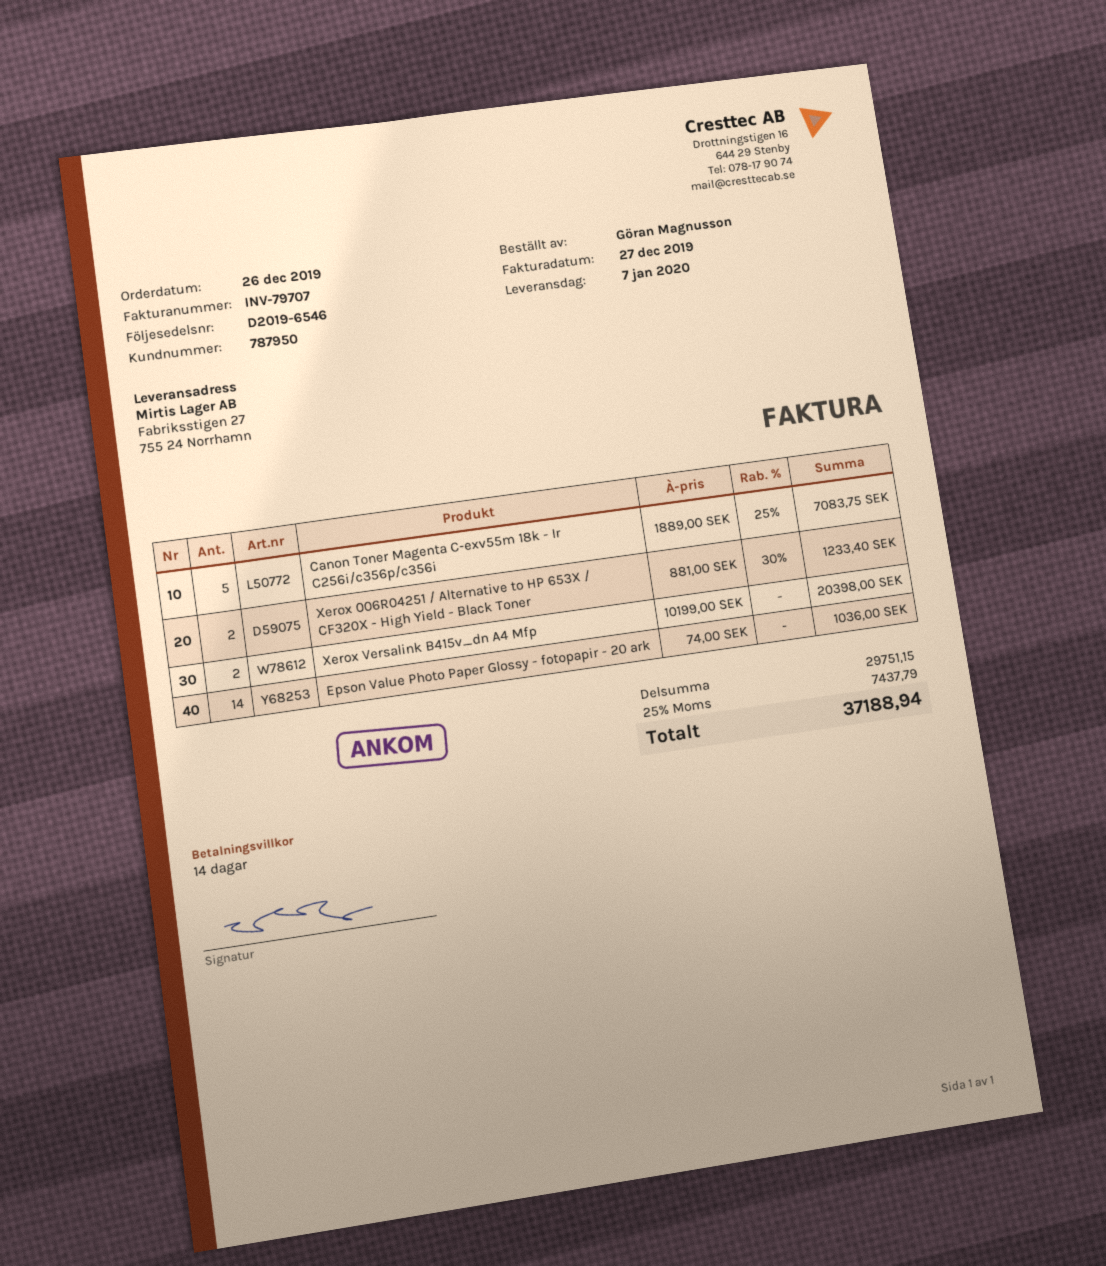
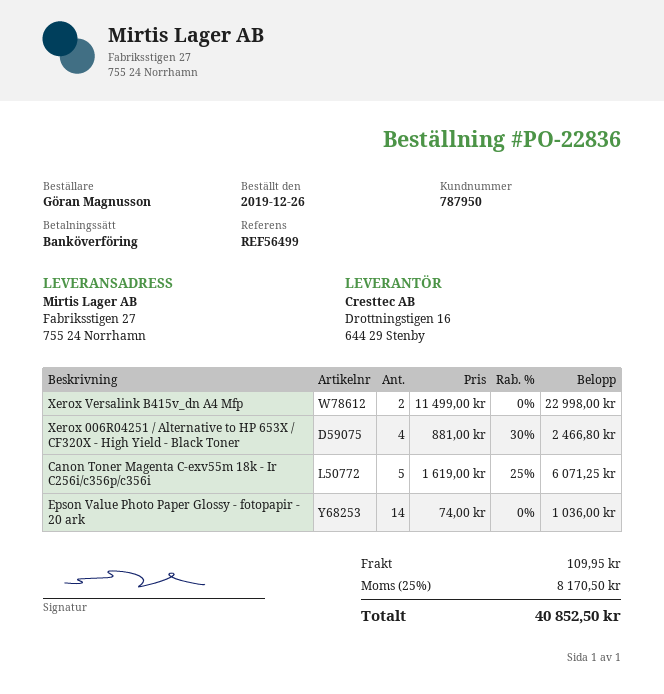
Canon Toner Magenta C-exv55m 18k - Ir C256i/c356p/c356i: 5 x 1889.00 - 25% = 7083.75 -> 5 x 1619.00 - 25% = 6071.25
Xerox 006R04251 / Alternative to HP 653X / CF320X - High Yield - Black Toner: 2 x 881.00 - 30% = 1233.40 -> 4 x 881.00 - 30% = 2466.80
Xerox Versalink B415v_dn A4 Mfp: 2 x 10199.00 = 20398.00 -> 2 x 11499.00 = 22998.00
shipping: none -> 109.95
tax: 25% = 7437.79 -> 25% = 8170.50
total: 37188.94 -> 40852.50

